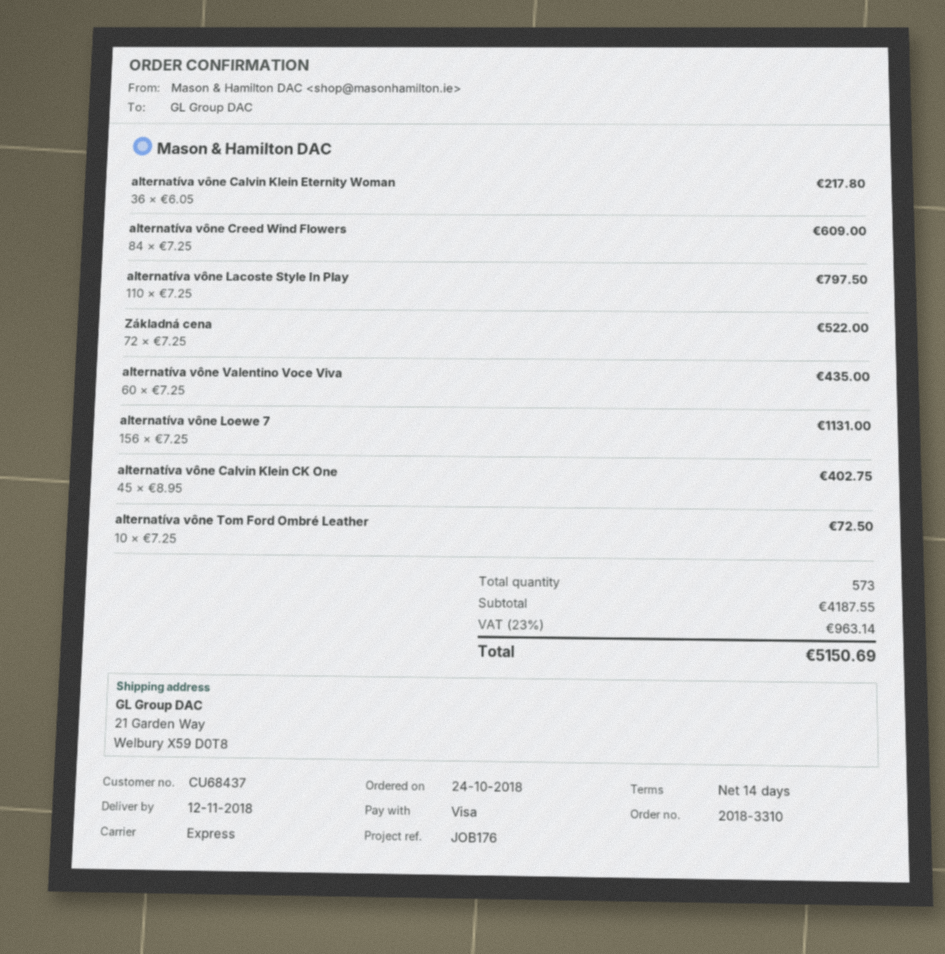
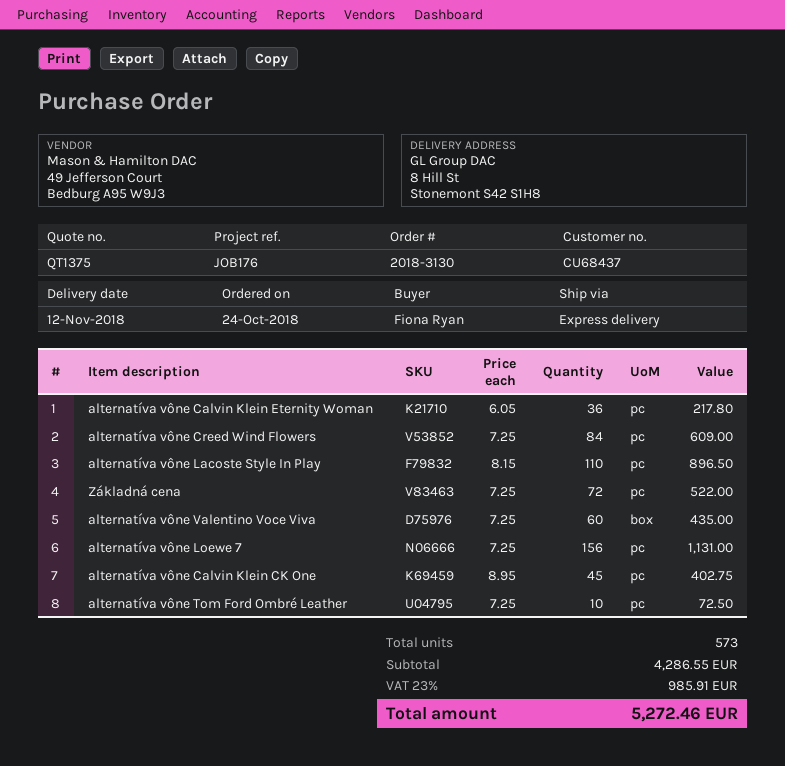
order number: 2018-3310 -> 2018-3130
ship to: 21 Garden Way, Welbury X59 D0T8 -> 8 Hill St, Stonemont S42 S1H8
alternatíva vône Lacoste Style In Play: 110 x 7.25 = 797.50 -> 110 x 8.15 = 896.50
subtotal: 4187.55 -> 4286.55
tax: 23% = 963.14 -> 23% = 985.91
total: 5150.69 -> 5272.46

